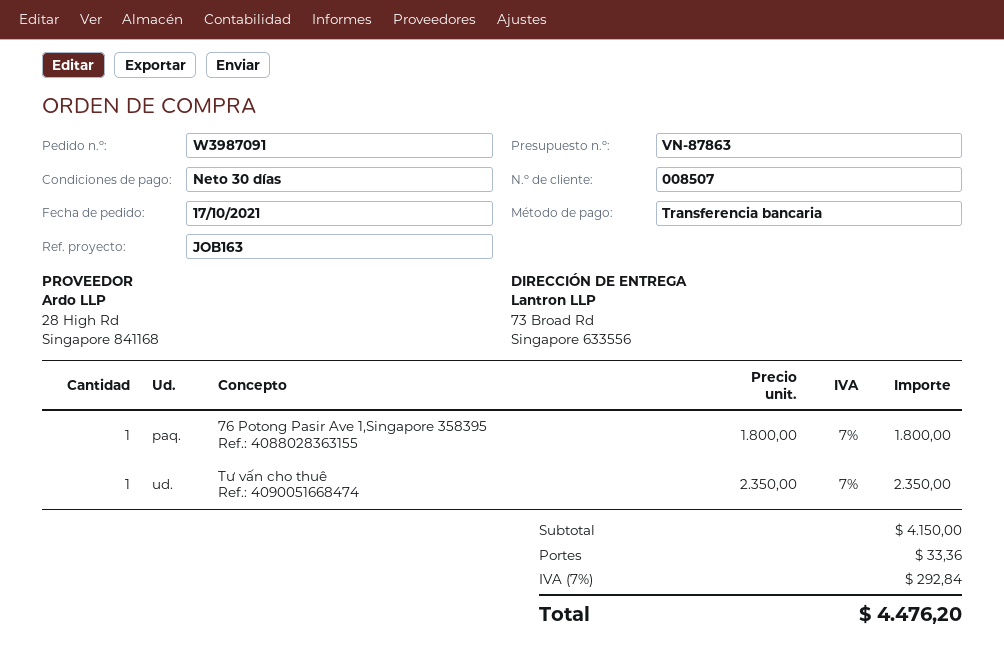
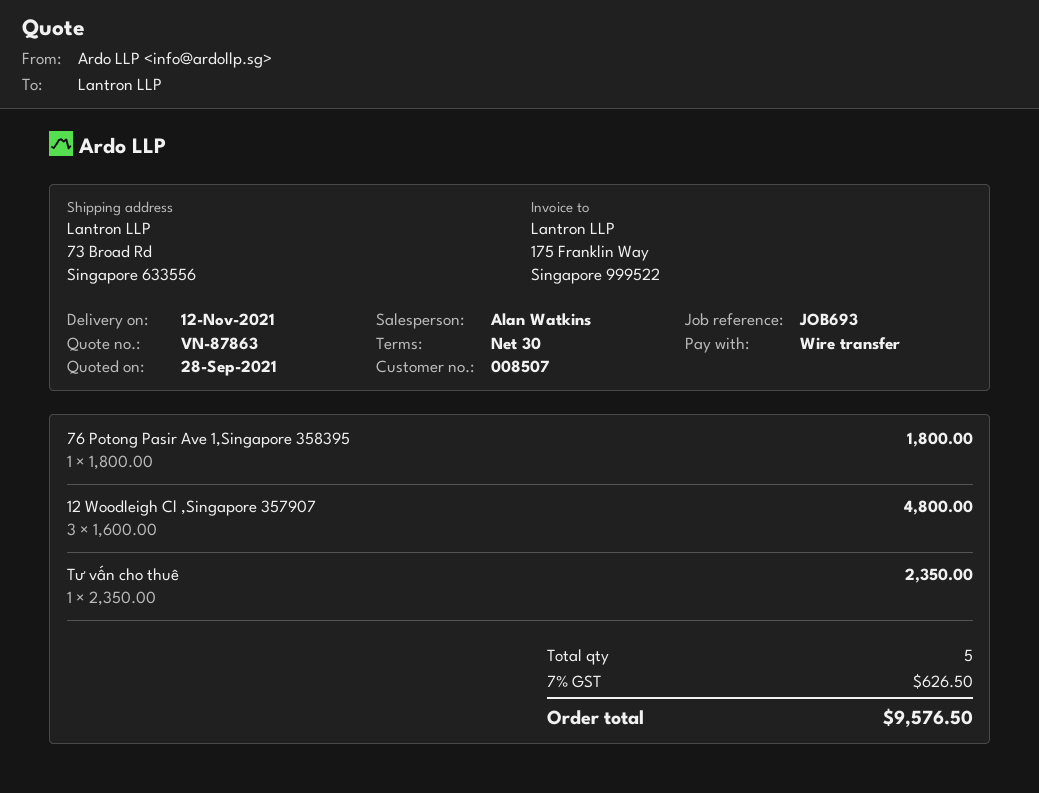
reference: JOB163 -> JOB693
12 Woodleigh Cl ,Singapore 357907: none -> 3 x 1600.00 = 4800.00
shipping: 33.36 -> none
tax: 7% = 292.84 -> 7% = 626.50
total: 4476.20 -> 9576.50

